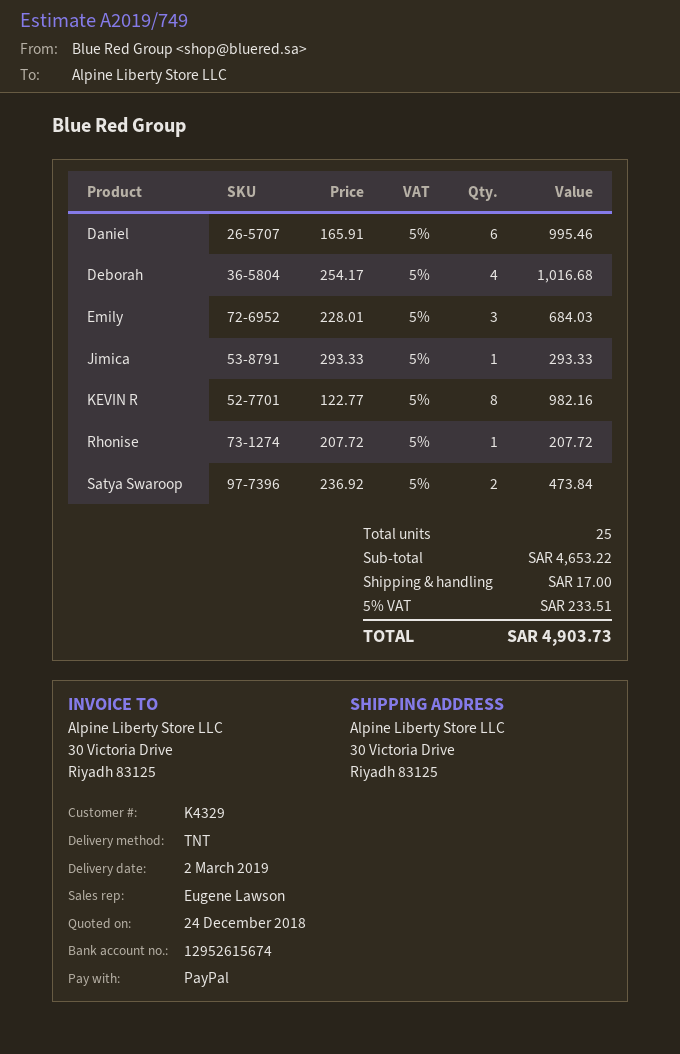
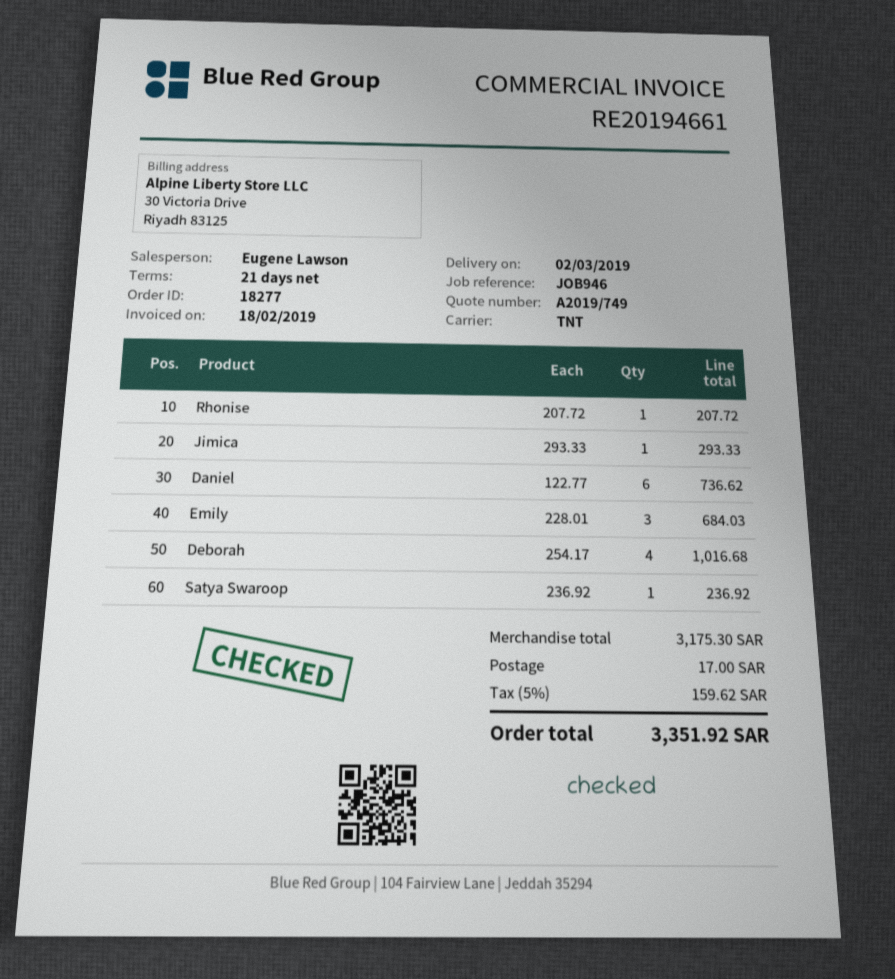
Daniel: 6 x 165.91 = 995.46 -> 6 x 122.77 = 736.62
KEVIN R: 8 x 122.77 = 982.16 -> none
Satya Swaroop: 2 x 236.92 = 473.84 -> 1 x 236.92 = 236.92
subtotal: 4653.22 -> 3175.30
tax: 5% = 233.51 -> 5% = 159.62
total: 4903.73 -> 3351.92

